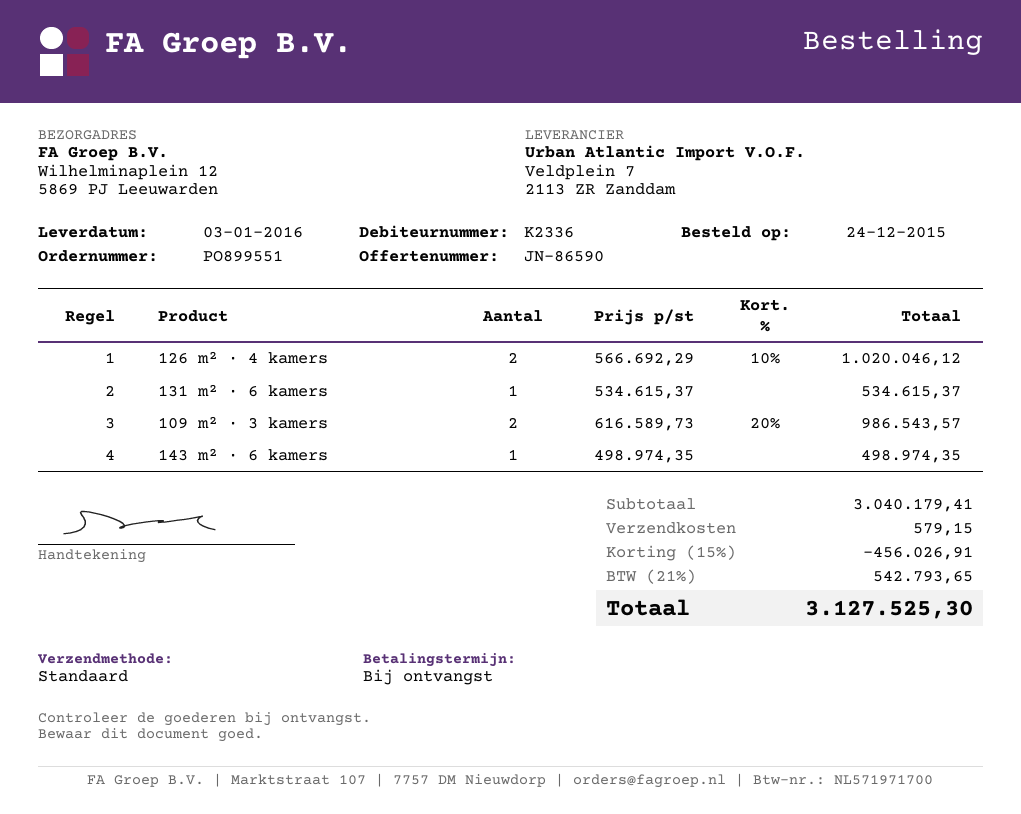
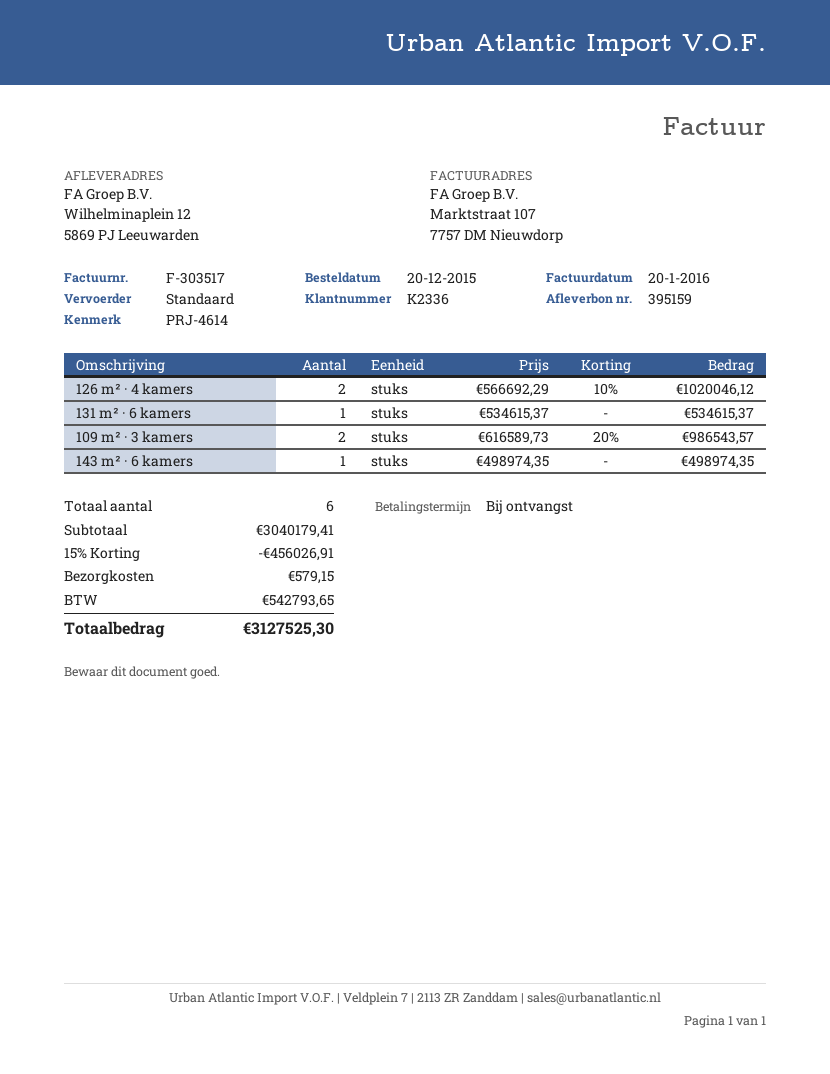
order date: 2015-12-24 -> 2015-12-20

